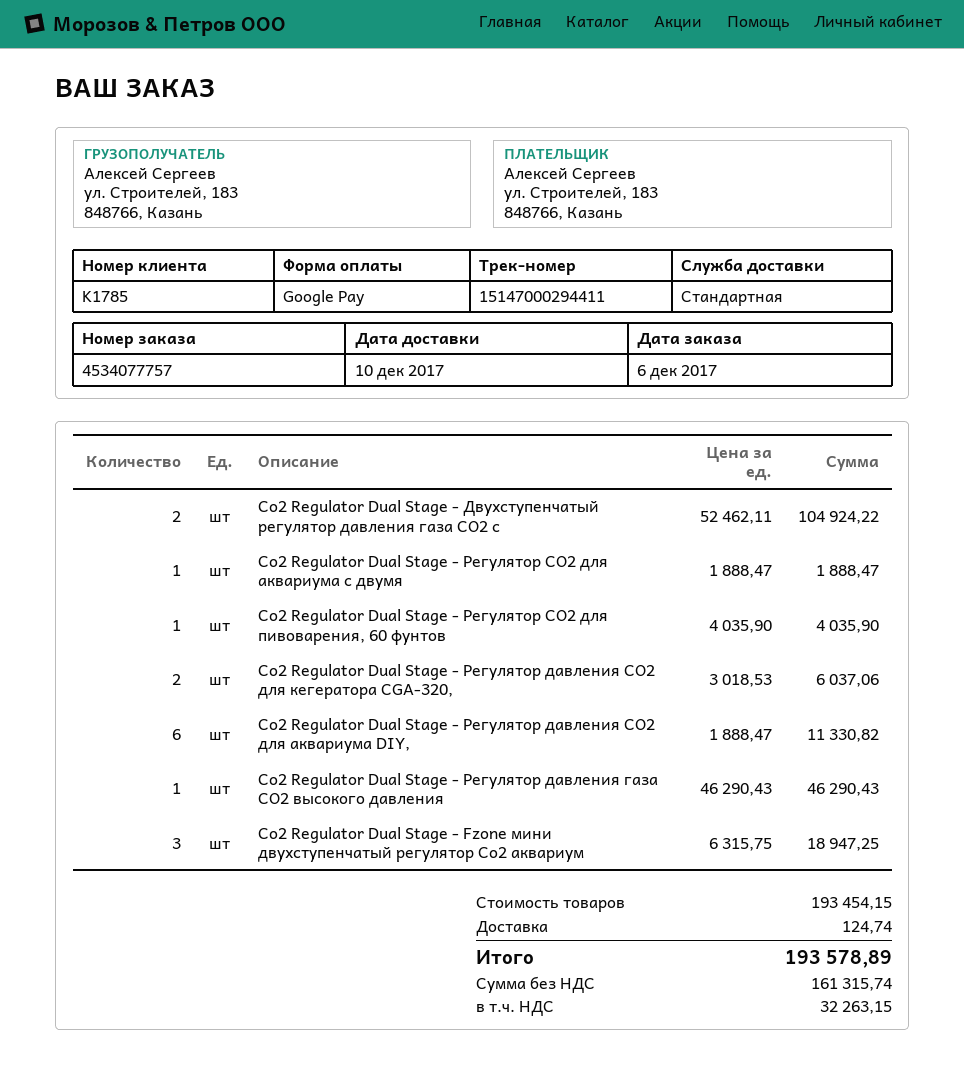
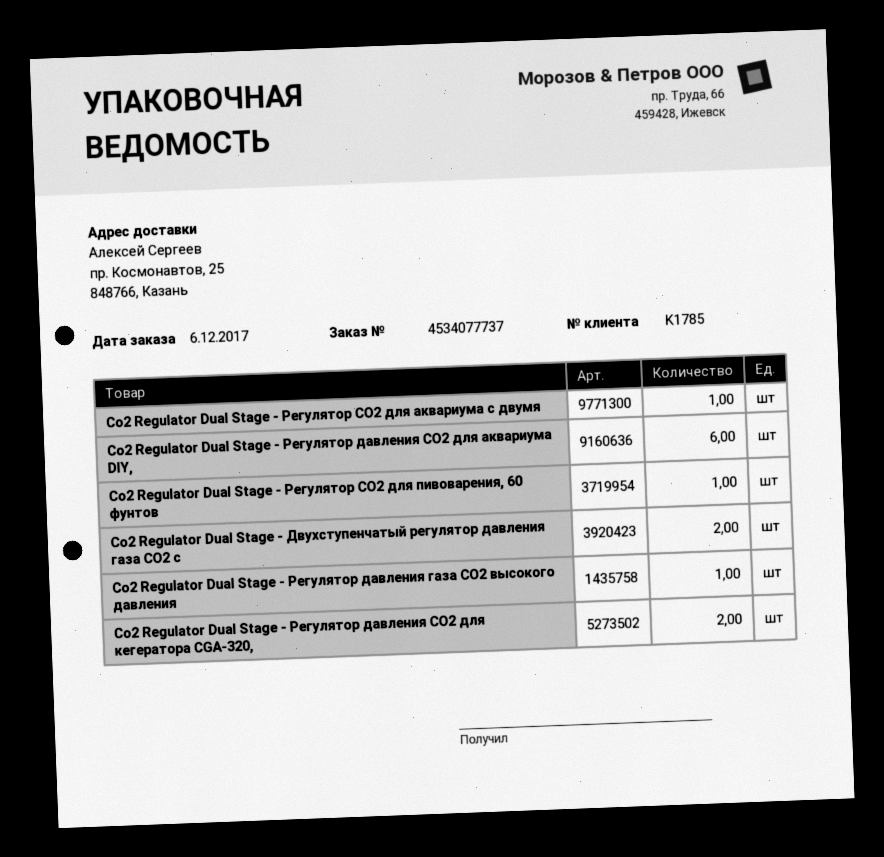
order number: 4534077757 -> 4534077737
ship to: ул. Строителей, 183, 848766, Казань -> пр. Космонавтов, 25, 848766, Казань
Co2 Regulator Dual Stage - Fzone мини двухступенчатый регулятор Co2 аквариум: 3 -> none

